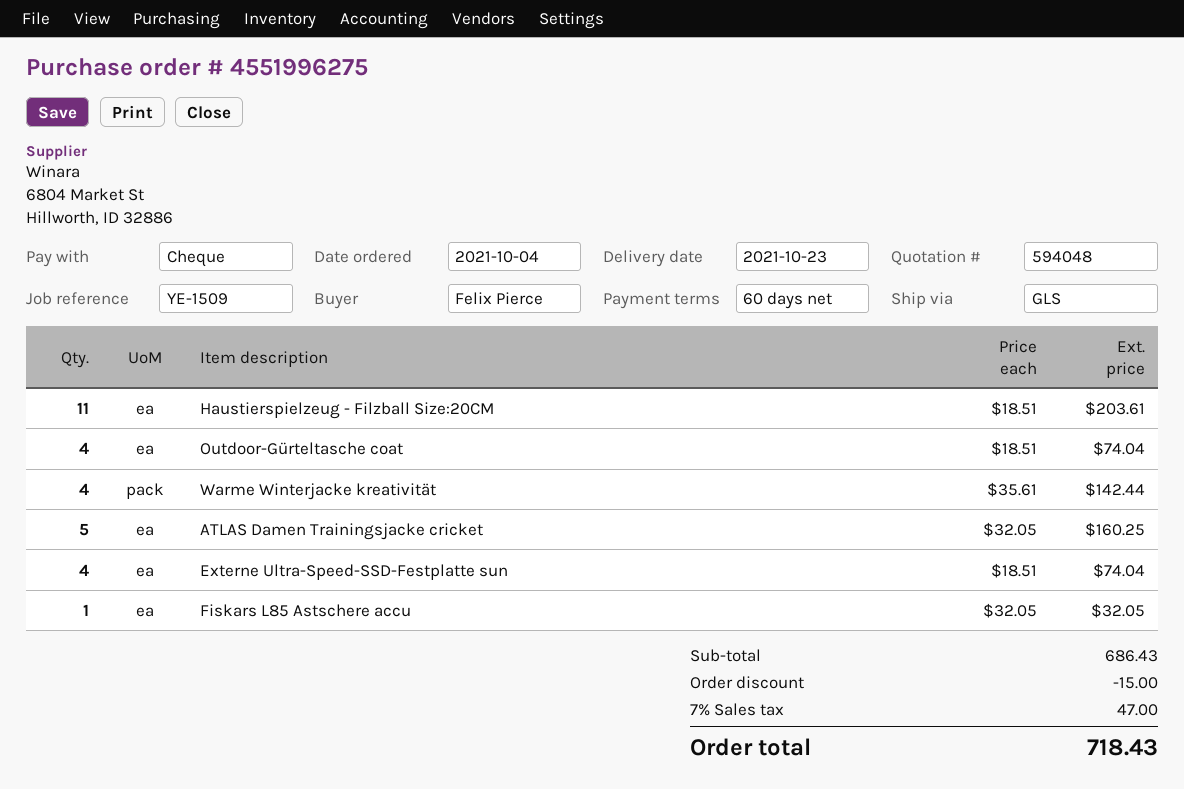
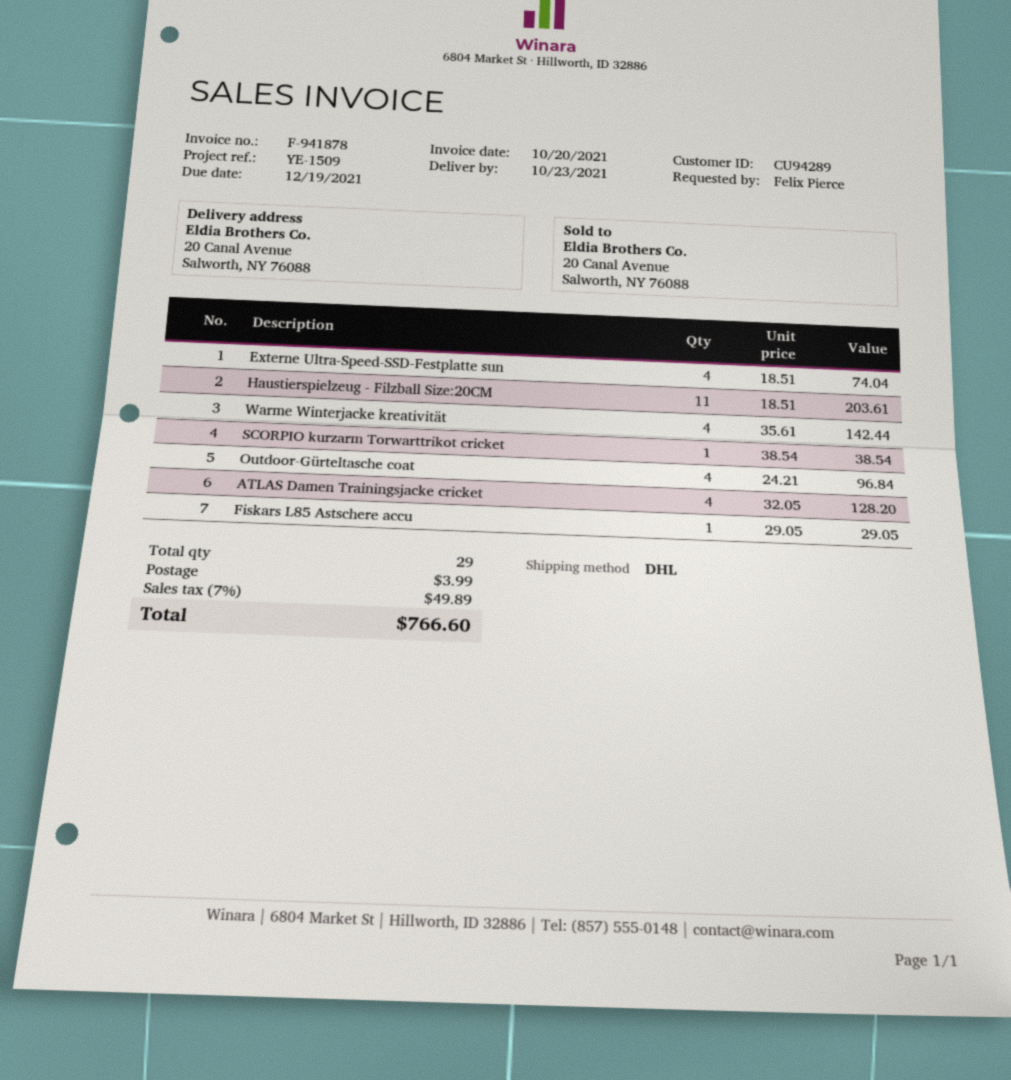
shipping method: GLS -> DHL
Outdoor-Gürteltasche coat: 4 x 18.51 = 74.04 -> 4 x 24.21 = 96.84
ATLAS Damen Trainingsjacke cricket: 5 x 32.05 = 160.25 -> 4 x 32.05 = 128.20
Fiskars L85 Astschere accu: 1 x 32.05 = 32.05 -> 1 x 29.05 = 29.05
SCORPIO kurzarm Torwarttrikot cricket: none -> 1 x 38.54 = 38.54
discount: 15.00 -> none
shipping: none -> 3.99
tax: 7% = 47.00 -> 7% = 49.89
total: 718.43 -> 766.60

